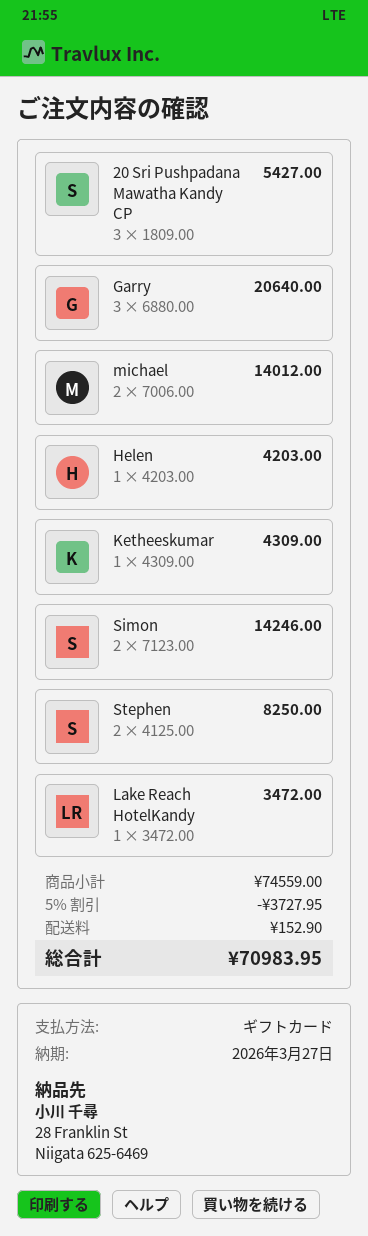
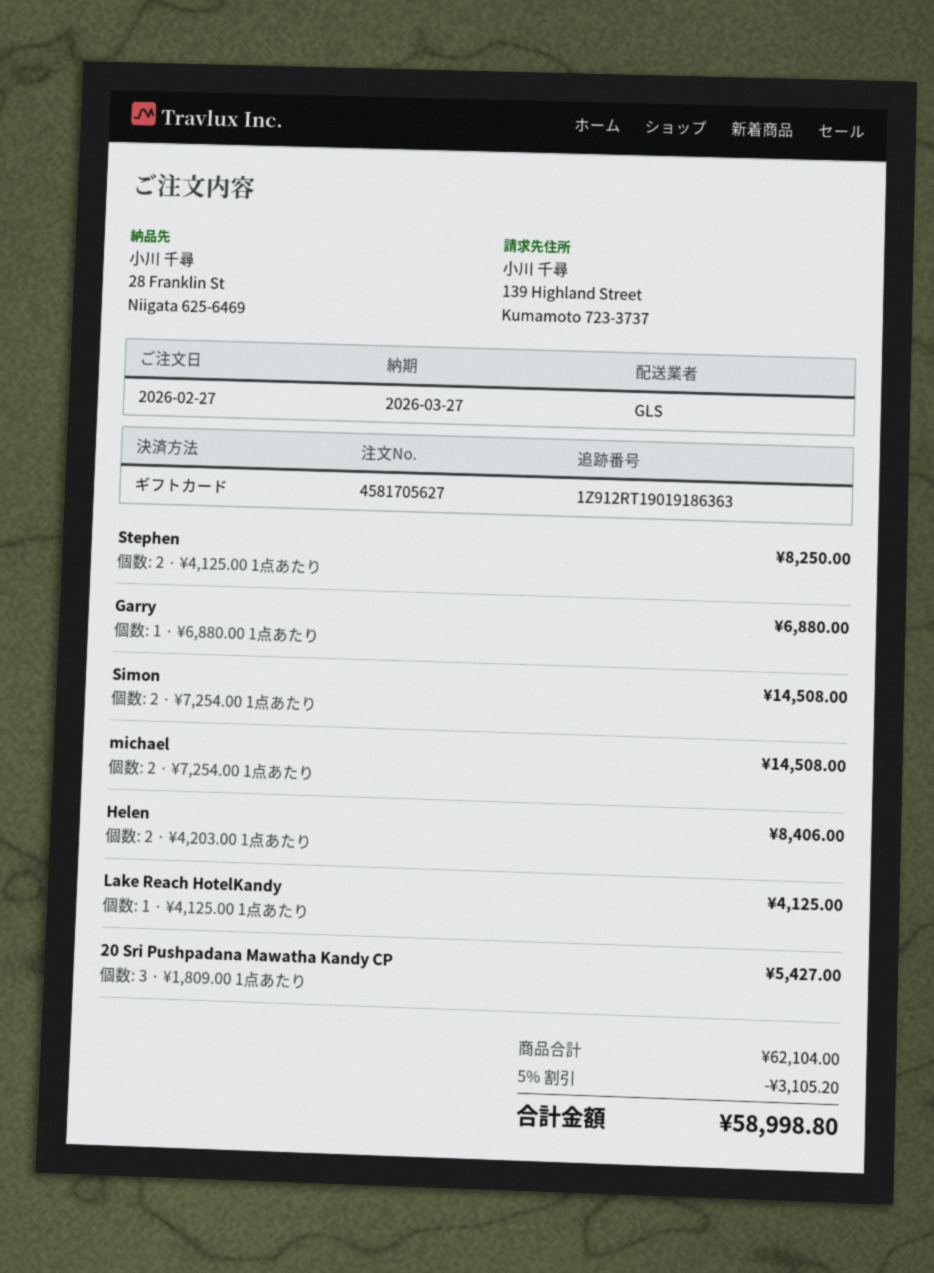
Garry: 3 x 6880.00 = 20640.00 -> 1 x 6880.00 = 6880.00
michael: 2 x 7006.00 = 14012.00 -> 2 x 7254.00 = 14508.00
Helen: 1 x 4203.00 = 4203.00 -> 2 x 4203.00 = 8406.00
Ketheeskumar: 1 x 4309.00 = 4309.00 -> none
Simon: 2 x 7123.00 = 14246.00 -> 2 x 7254.00 = 14508.00
Lake Reach HotelKandy: 1 x 3472.00 = 3472.00 -> 1 x 4125.00 = 4125.00
subtotal: 74559.00 -> 62104.00
discount: 5% = 3727.95 -> 5% = 3105.20
shipping: 152.90 -> none
total: 70983.95 -> 58998.80

